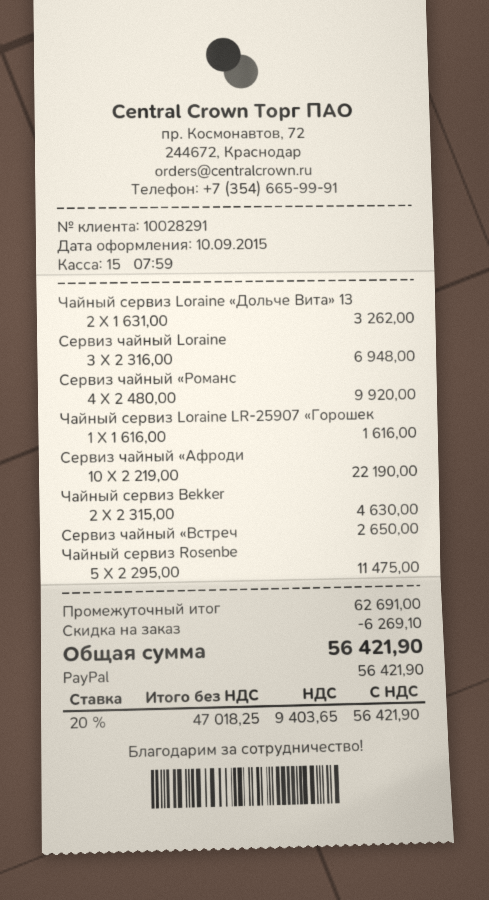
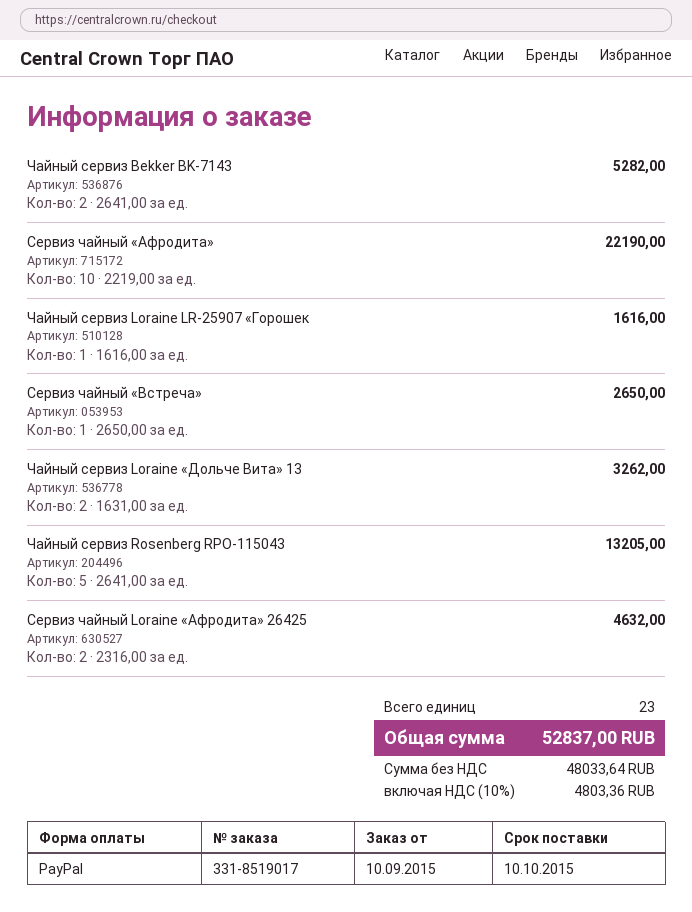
Сервиз чайный Loraine: 3 x 2316.00 = 6948.00 -> 2 x 2316.00 = 4632.00
Сервиз чайный «Романс: 4 x 2480.00 = 9920.00 -> none
Чайный сервиз Bekker: 2 x 2315.00 = 4630.00 -> 2 x 2641.00 = 5282.00
Чайный сервиз Rosenbe: 5 x 2295.00 = 11475.00 -> 5 x 2641.00 = 13205.00
discount: 6269.10 -> none
net: 47018.25 -> 48033.64
tax: 20% = 9403.65 -> 10% = 4803.36
total: 56421.90 -> 52837.00

